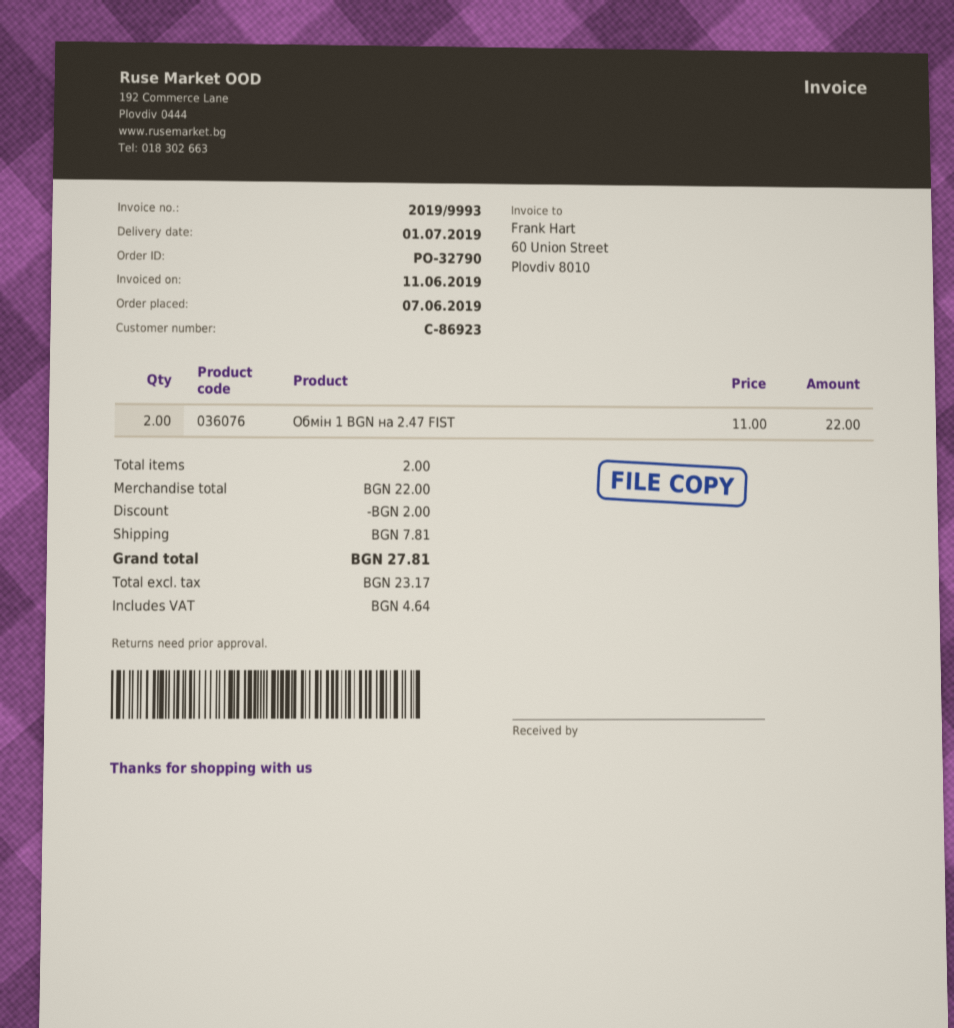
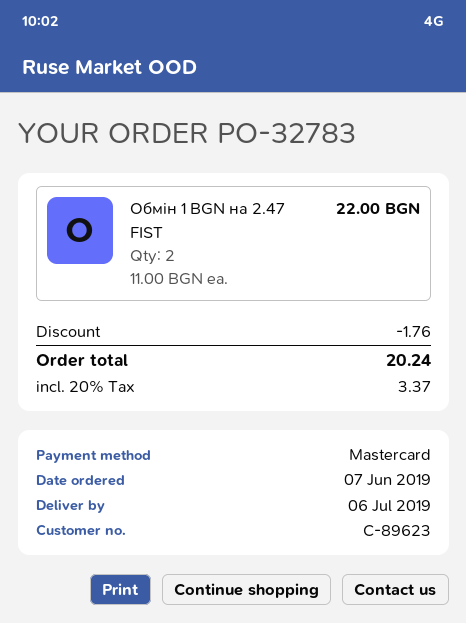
order number: PO-32790 -> PO-32783
delivery date: 2019-07-01 -> 2019-07-06
customer number: C-86923 -> C-89623
discount: 2.00 -> 1.76
shipping: 7.81 -> none
tax: 4.64 -> 3.37
total: 27.81 -> 20.24

